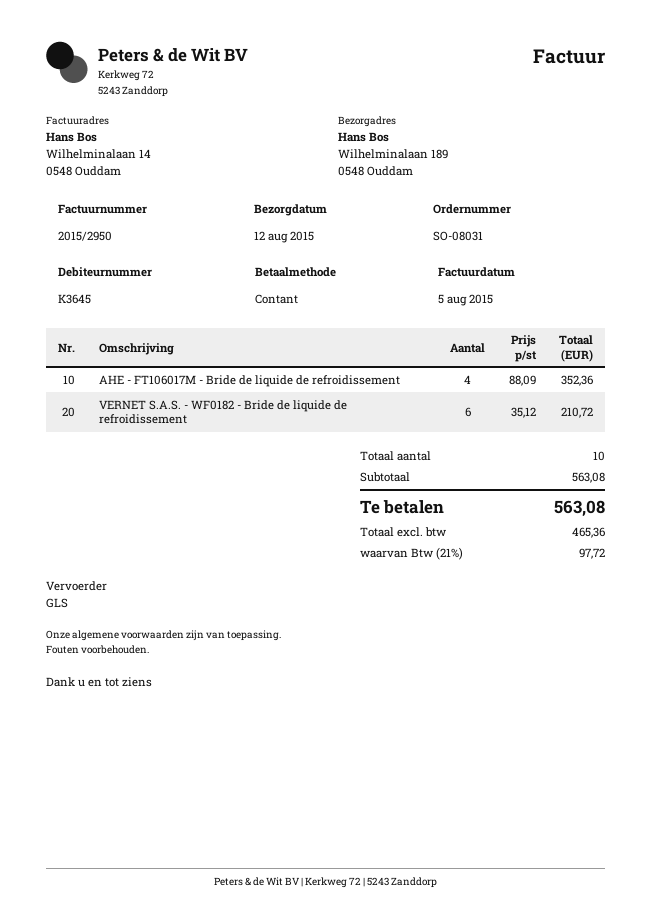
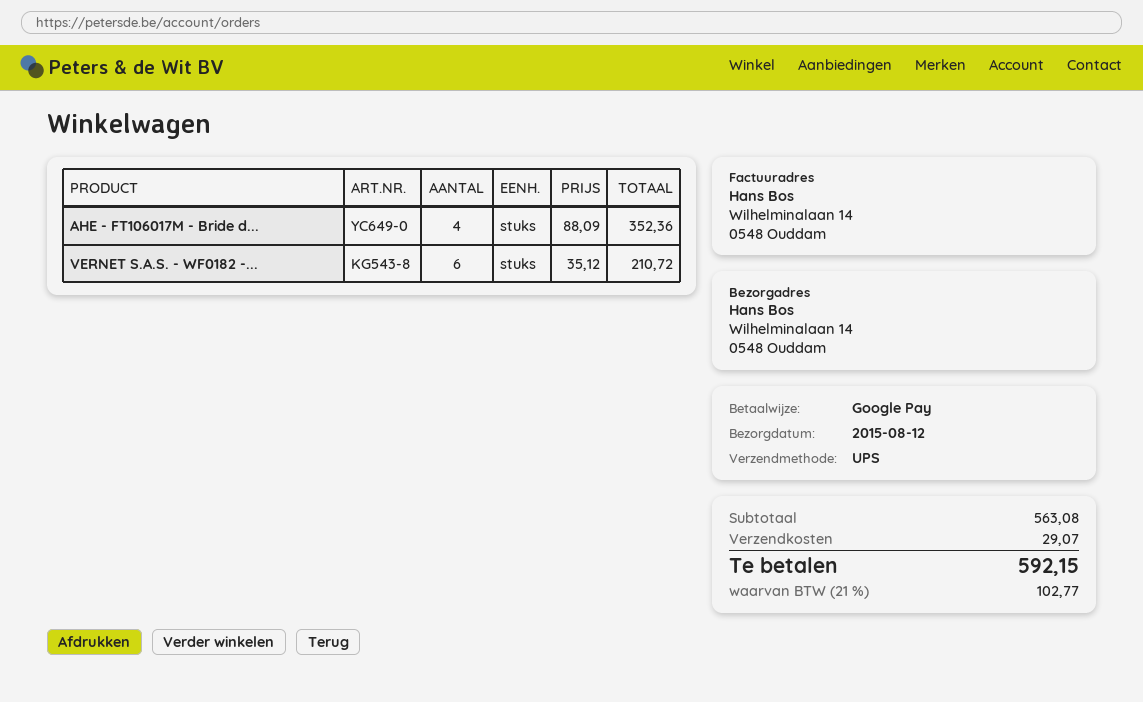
payment method: cash -> Google Pay
shipping method: GLS -> UPS
ship to: Wilhelminalaan 189, 0548 Ouddam -> Wilhelminalaan 14, 0548 Ouddam
shipping: none -> 29.07
tax: 21% = 97.72 -> 21% = 102.77
total: 563.08 -> 592.15

